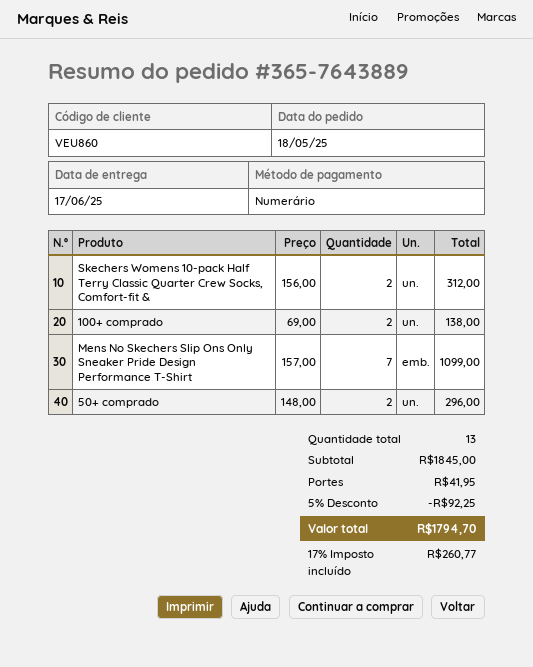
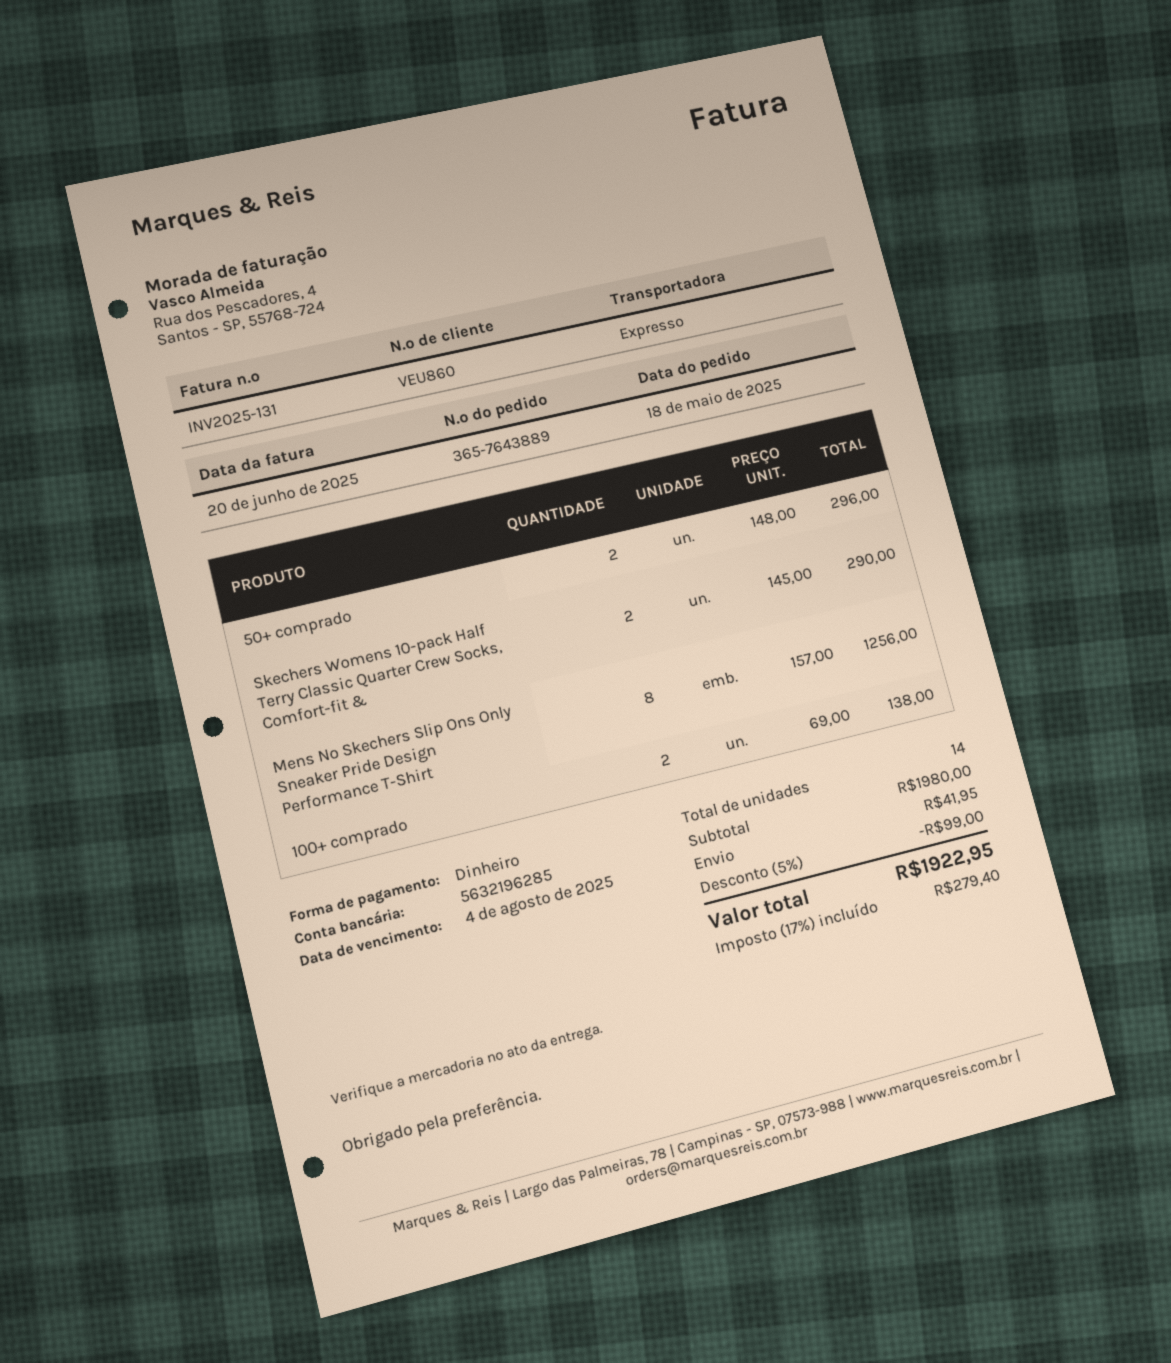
Skechers Womens 10-pack Half Terry Classic Quarter Crew Socks, Comfort-fit &: 2 x 156.00 = 312.00 -> 2 x 145.00 = 290.00
Mens No Skechers Slip Ons Only Sneaker Pride Design Performance T-Shirt: 7 x 157.00 = 1099.00 -> 8 x 157.00 = 1256.00
total quantity: 13 -> 14
subtotal: 1845.00 -> 1980.00
discount: 5% = 92.25 -> 5% = 99.00
tax: 17% = 260.77 -> 17% = 279.40
total: 1794.70 -> 1922.95

